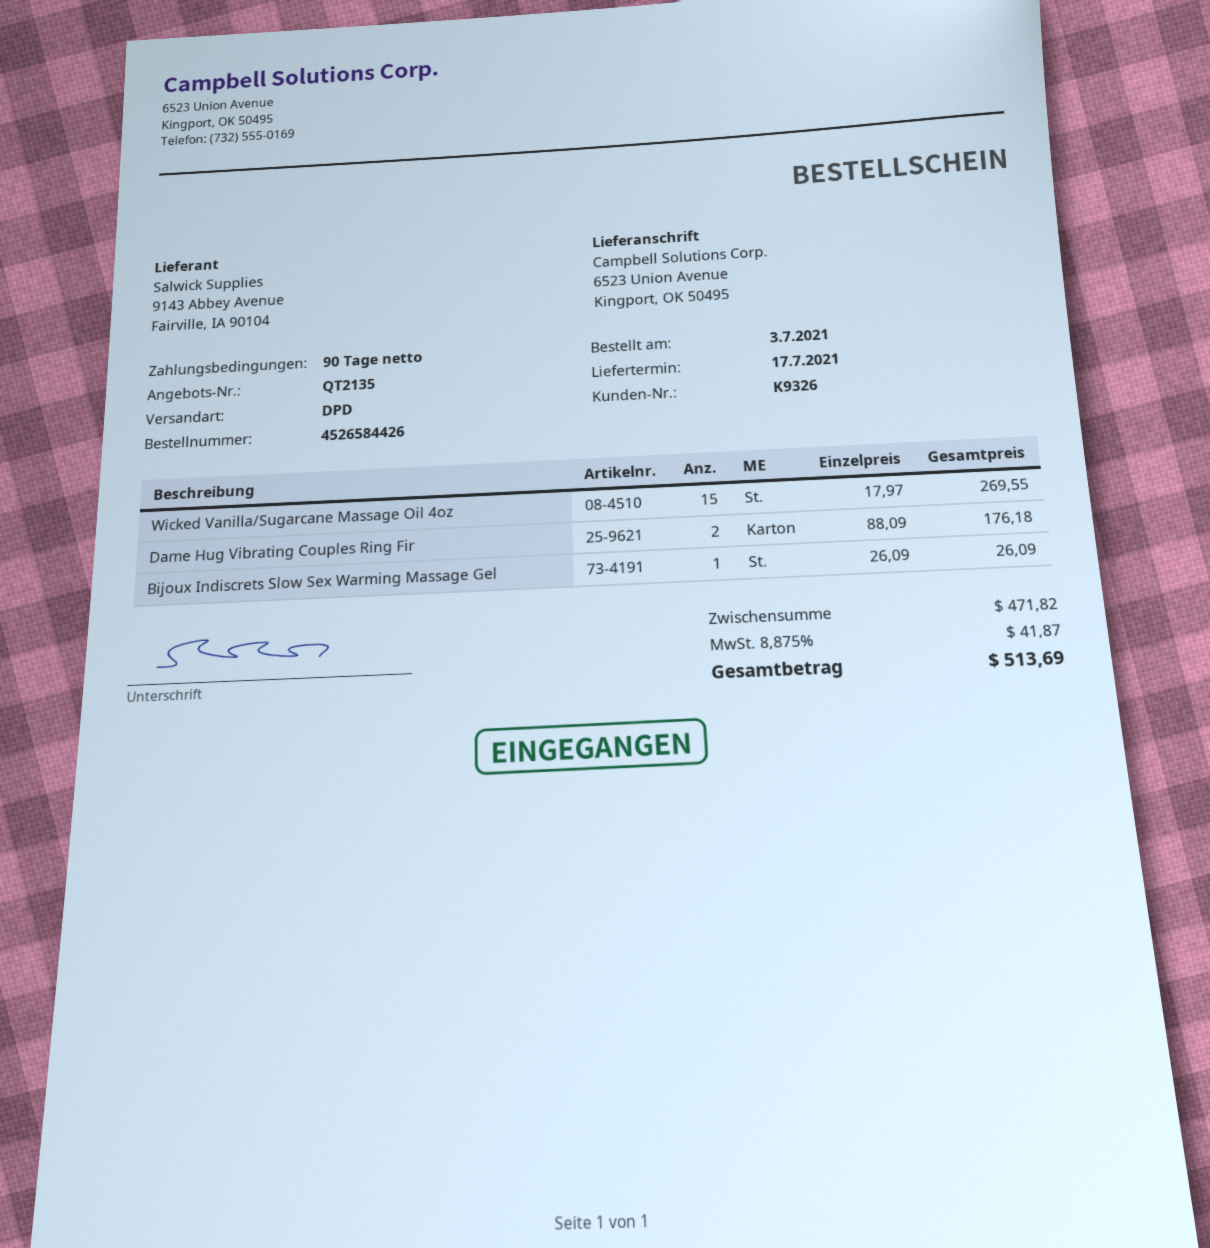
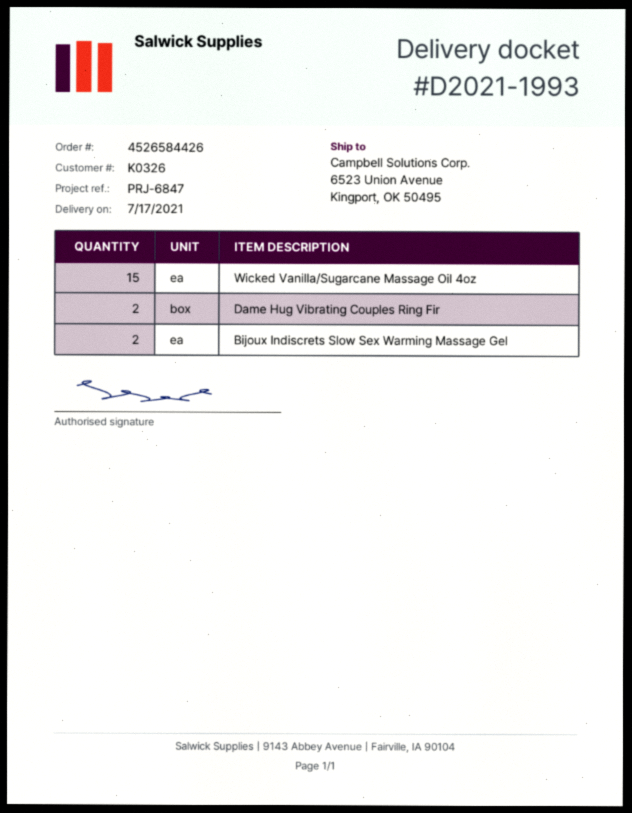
customer number: K9326 -> K0326
Bijoux Indiscrets Slow Sex Warming Massage Gel: 1 -> 2

